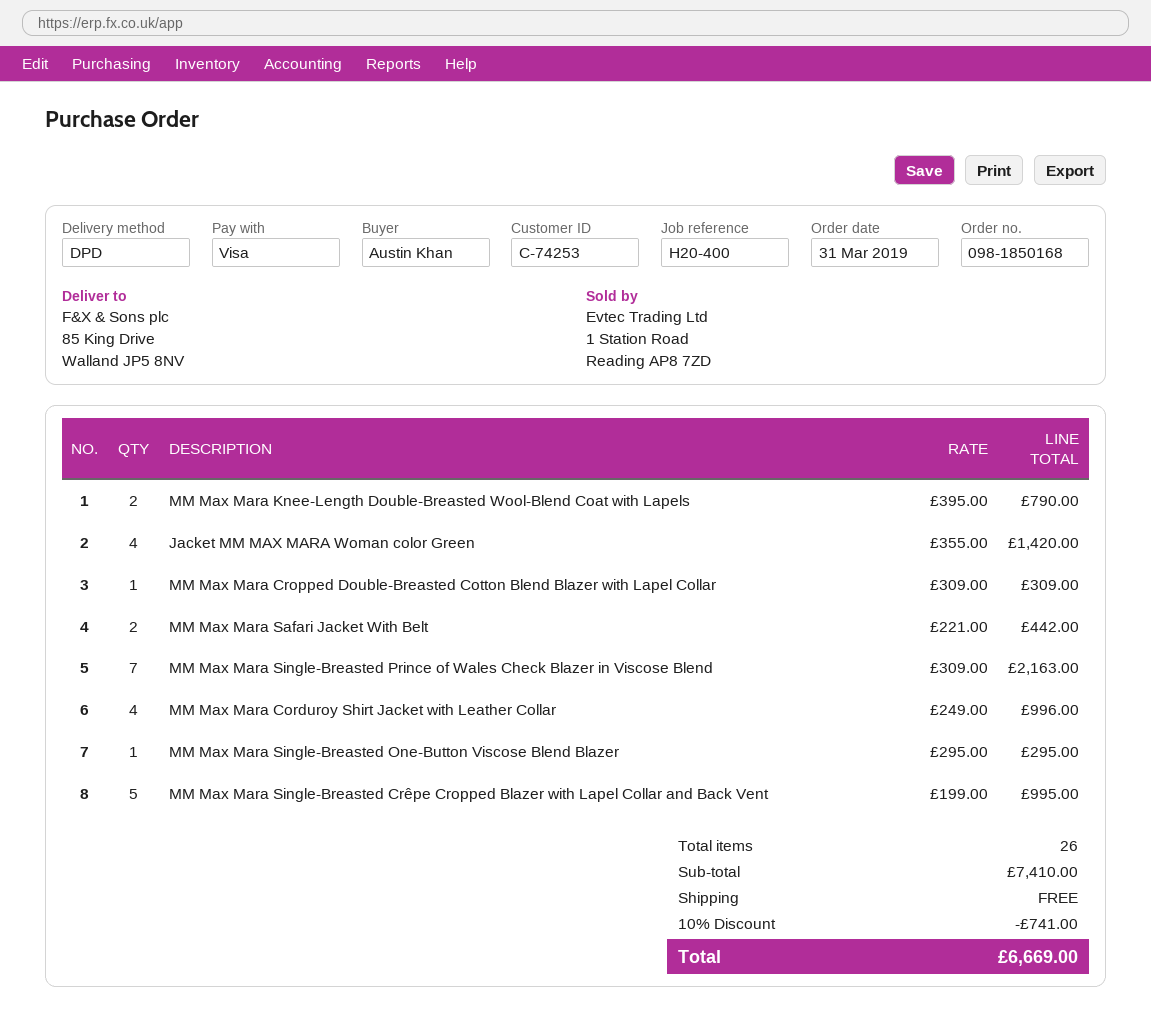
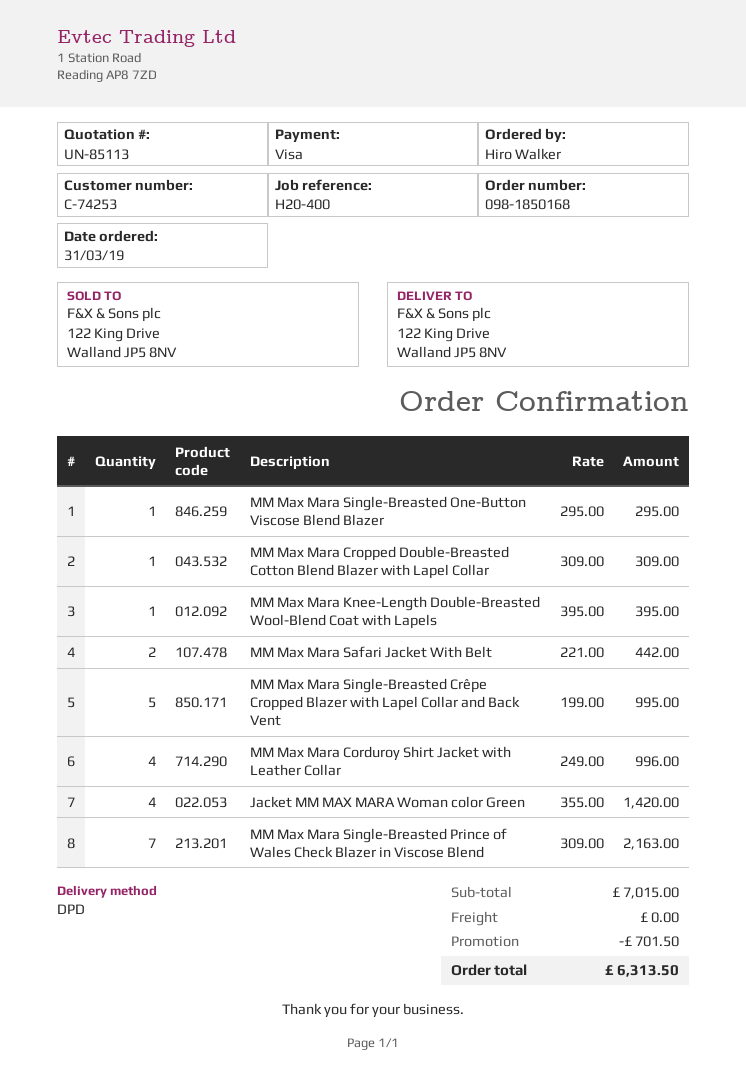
ordered by: Austin Khan -> Hiro Walker
ship to: 85 King Drive, Walland JP5 8NV -> 122 King Drive, Walland JP5 8NV
MM Max Mara Knee-Length Double-Breasted Wool-Blend Coat with Lapels: 2 x 395.00 = 790.00 -> 1 x 395.00 = 395.00
subtotal: 7410.00 -> 7015.00
discount: 741.00 -> 701.50
total: 6669.00 -> 6313.50

